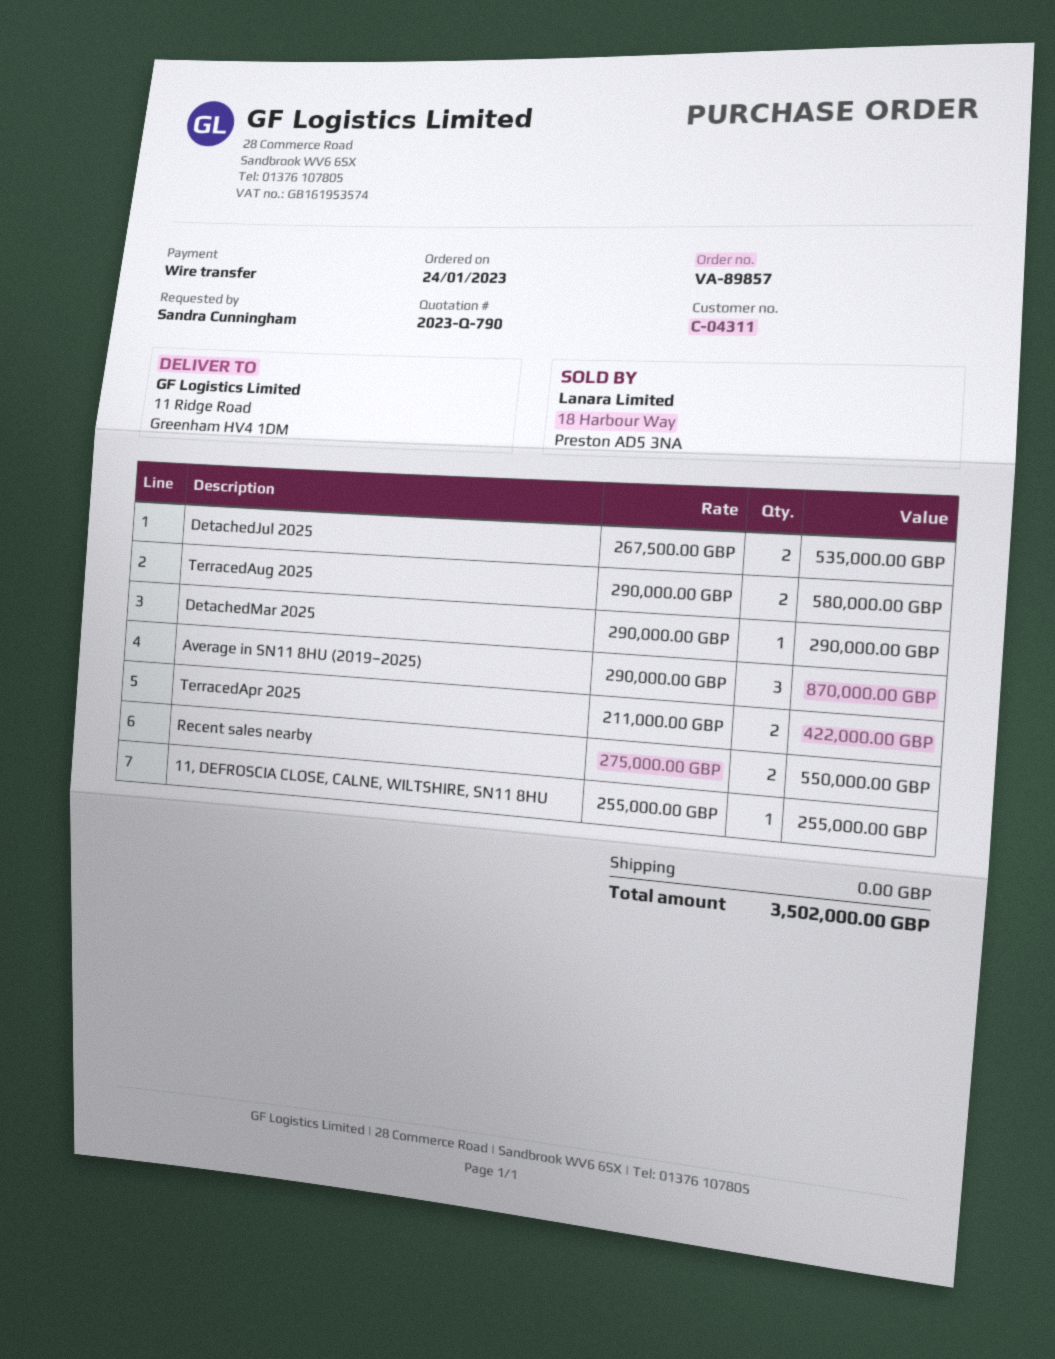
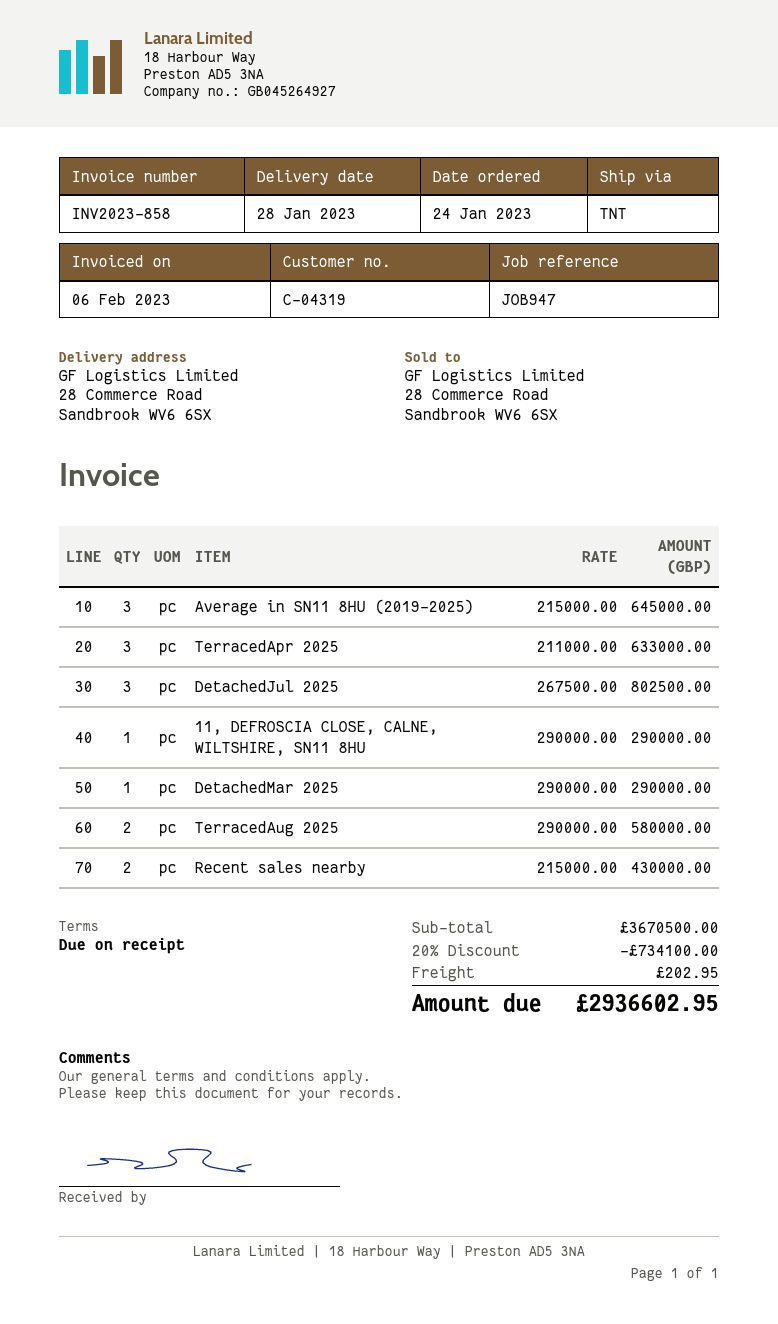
customer number: C-04311 -> C-04319
ship to: 11 Ridge Road, Greenham HV4 1DM -> 28 Commerce Road, Sandbrook WV6 6SX
DetachedJul 2025: 2 x 267500.00 = 535000.00 -> 3 x 267500.00 = 802500.00
Average in SN11 8HU (2019–2025): 3 x 290000.00 = 870000.00 -> 3 x 215000.00 = 645000.00
TerracedApr 2025: 2 x 211000.00 = 422000.00 -> 3 x 211000.00 = 633000.00
Recent sales nearby: 2 x 275000.00 = 550000.00 -> 2 x 215000.00 = 430000.00
11, DEFROSCIA CLOSE, CALNE, WILTSHIRE, SN11 8HU: 1 x 255000.00 = 255000.00 -> 1 x 290000.00 = 290000.00
discount: none -> 20% = 734100.00
shipping: 0.00 -> 202.95
total: 3502000.00 -> 2936602.95

